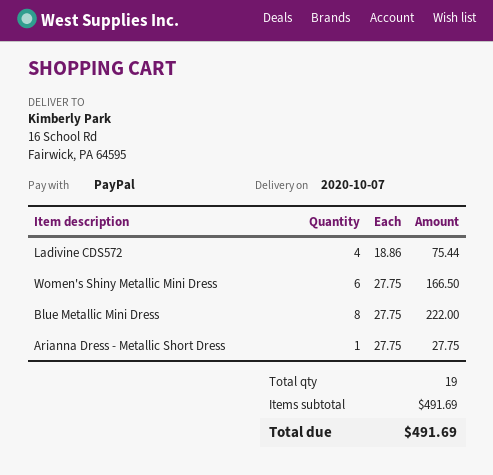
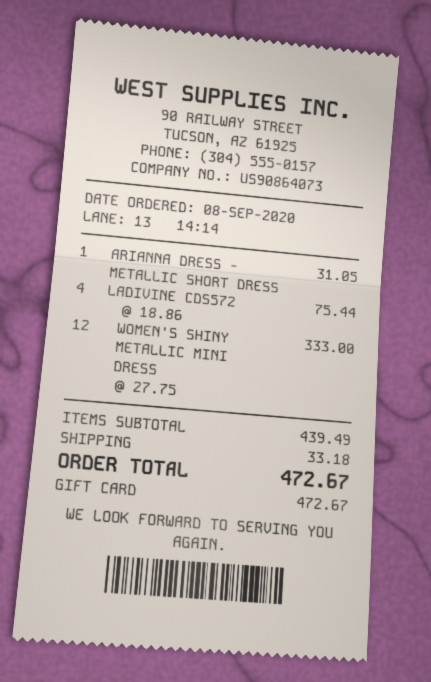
payment method: PayPal -> gift card
Women's Shiny Metallic Mini Dress: 6 x 27.75 = 166.50 -> 12 x 27.75 = 333.00
Blue Metallic Mini Dress: 8 x 27.75 = 222.00 -> none
Arianna Dress - Metallic Short Dress: 1 x 27.75 = 27.75 -> 1 x 31.05 = 31.05
subtotal: 491.69 -> 439.49
shipping: none -> 33.18
total: 491.69 -> 472.67

